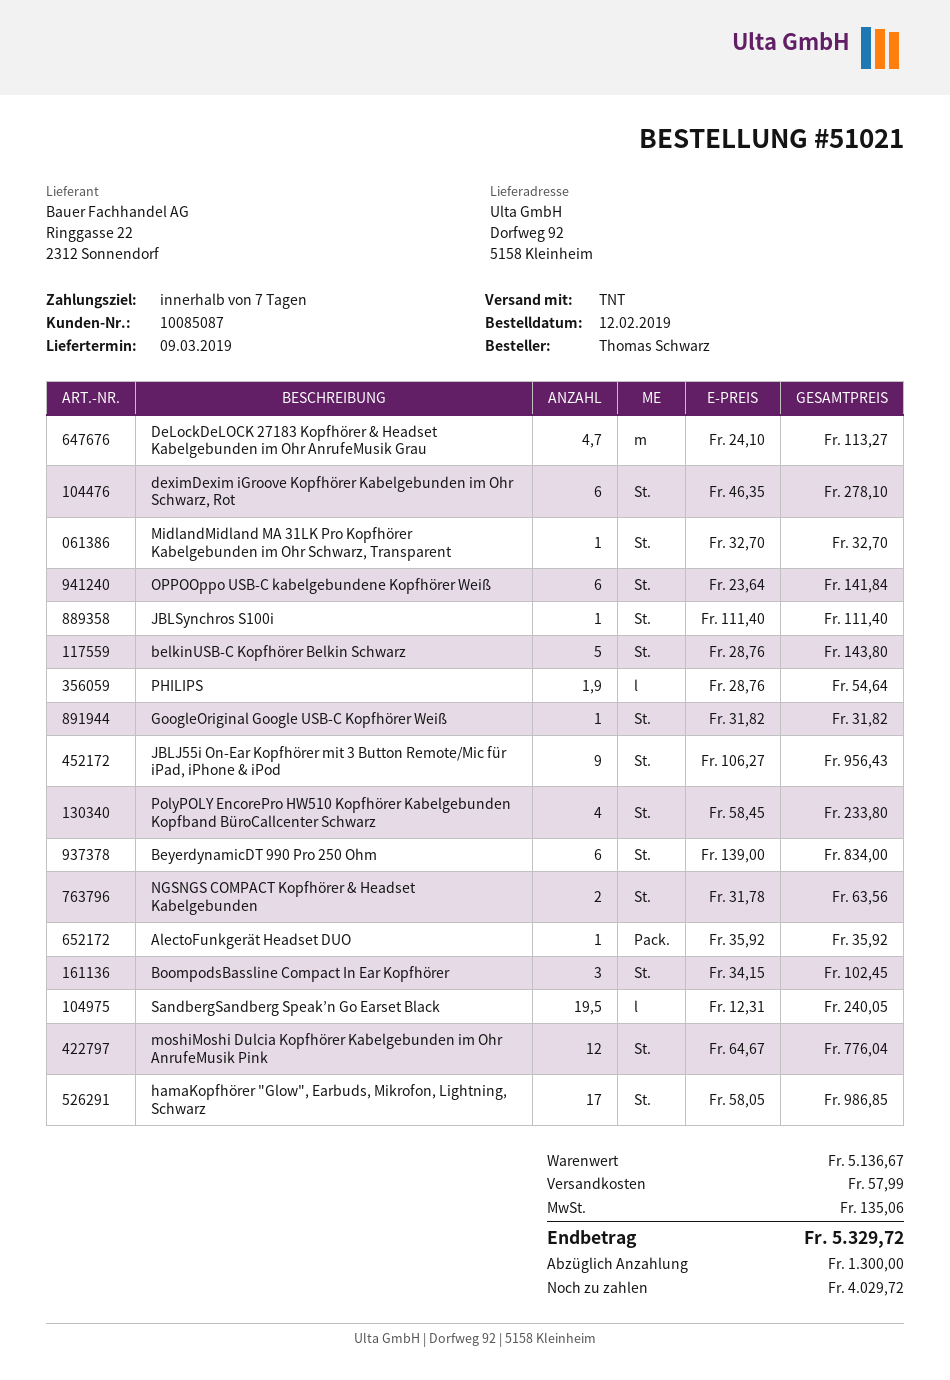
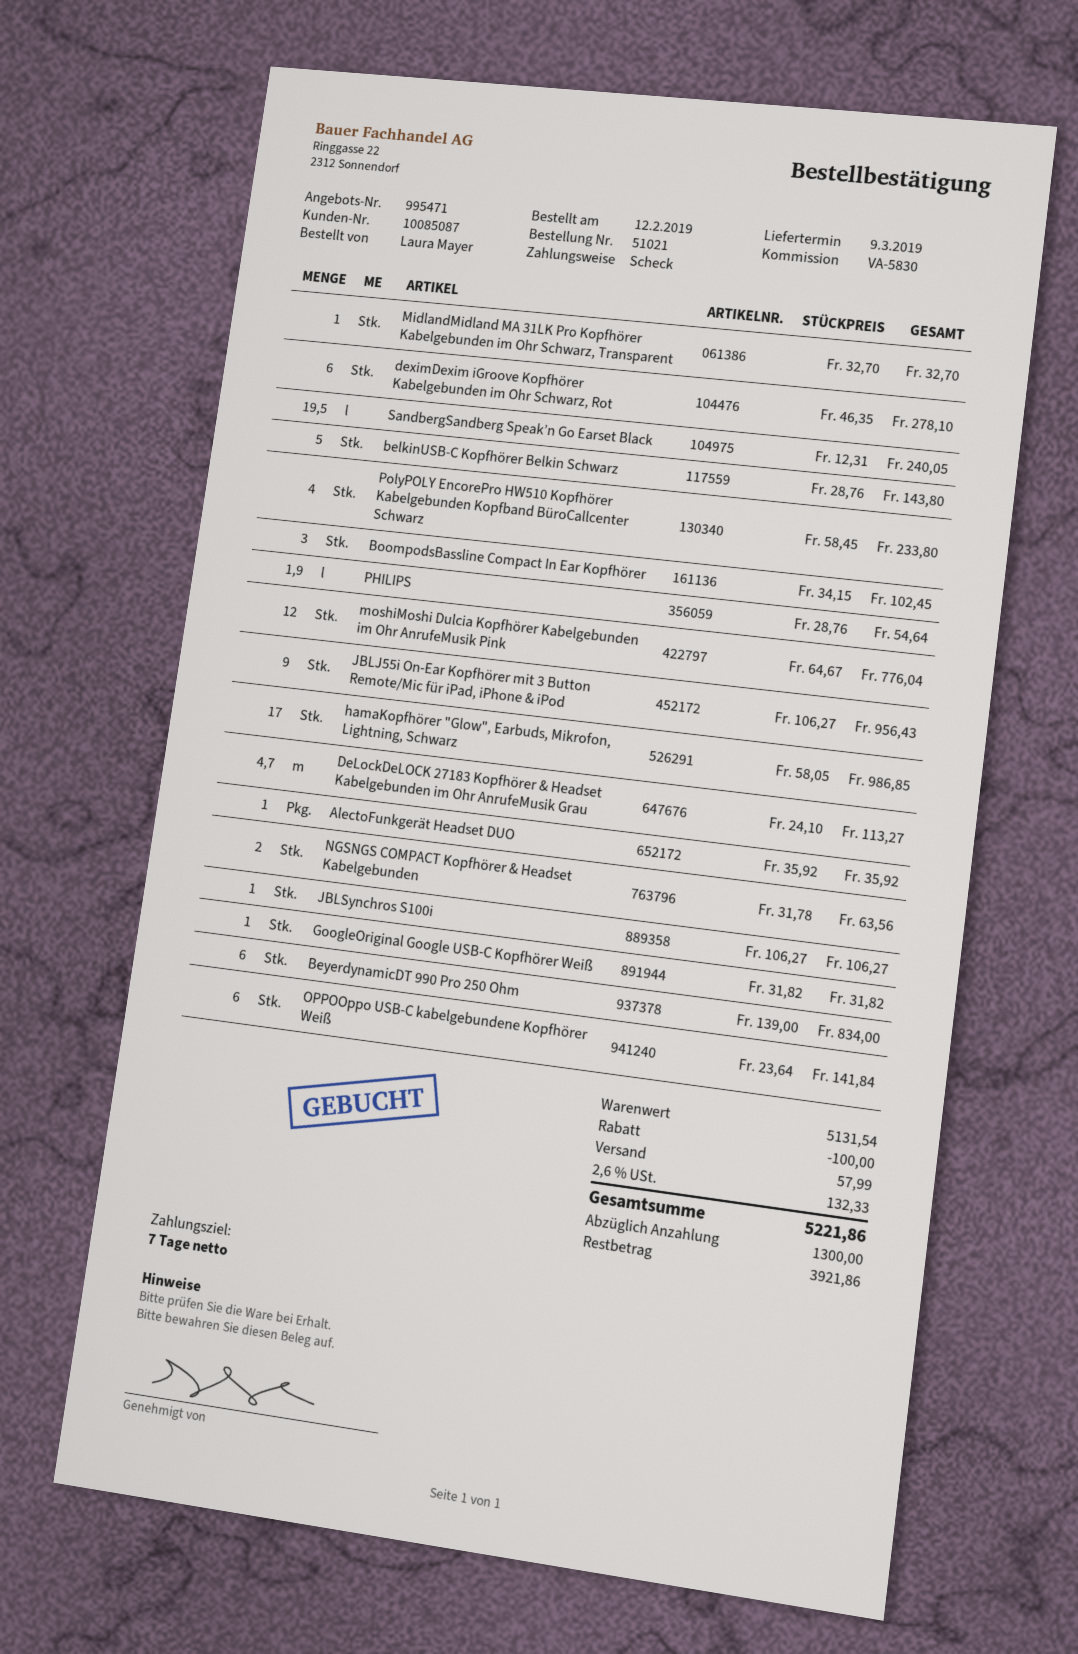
ordered by: Thomas Schwarz -> Laura Mayer
JBLSynchros S100i: 1 x 111.40 = 111.40 -> 1 x 106.27 = 106.27
subtotal: 5136.67 -> 5131.54
discount: none -> 100.00
tax: 135.06 -> 132.33
total: 5329.72 -> 5221.86
balance: 4029.72 -> 3921.86

